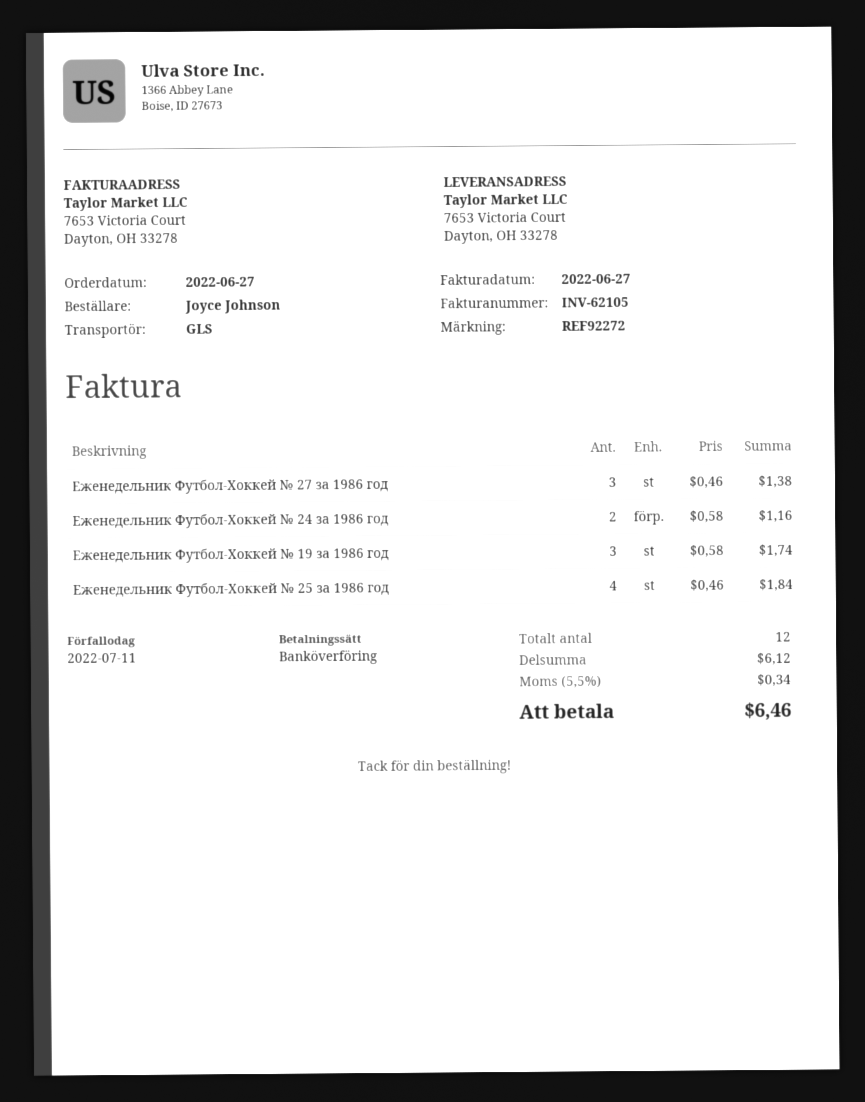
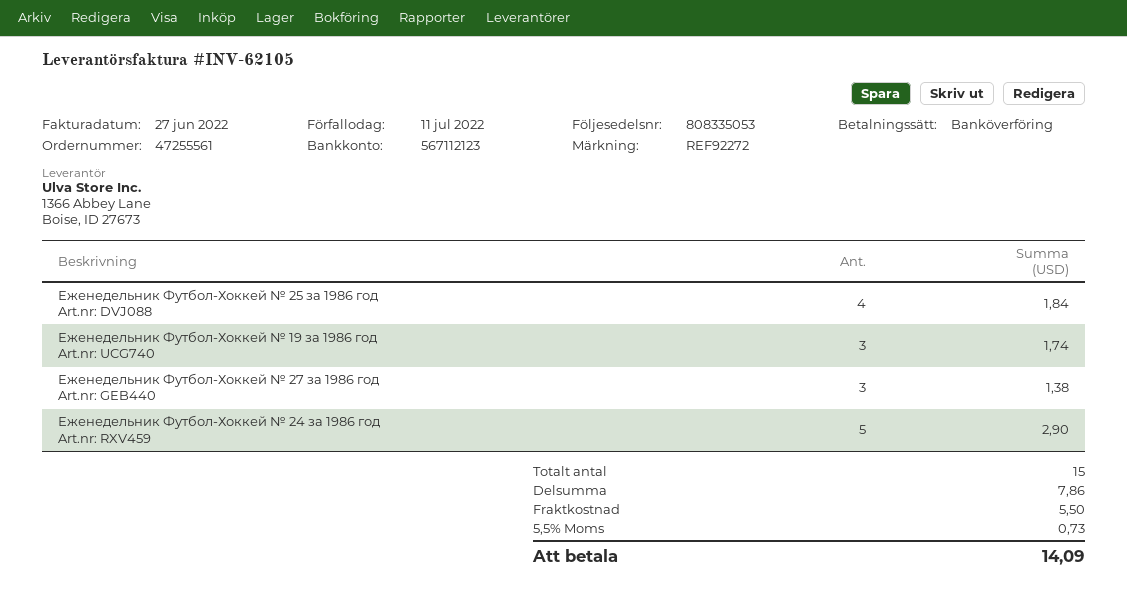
Еженедельник Футбол-Хоккей № 24 за 1986 год: 2 for 1.16 -> 5 for 2.90
total quantity: 12 -> 15
subtotal: 6.12 -> 7.86
shipping: none -> 5.50
tax: 5.5% = 0.34 -> 5.5% = 0.73
total: 6.46 -> 14.09

